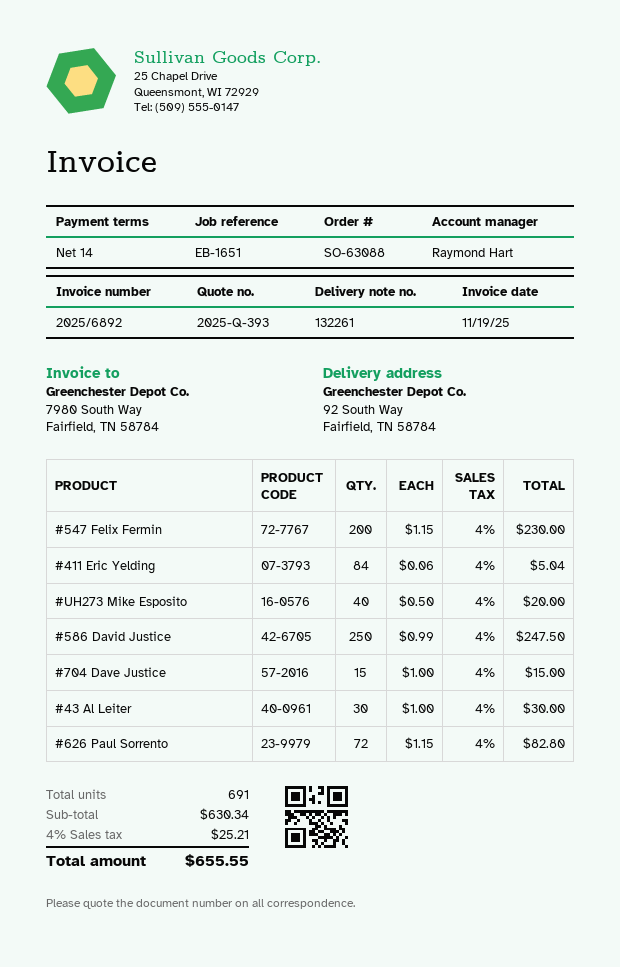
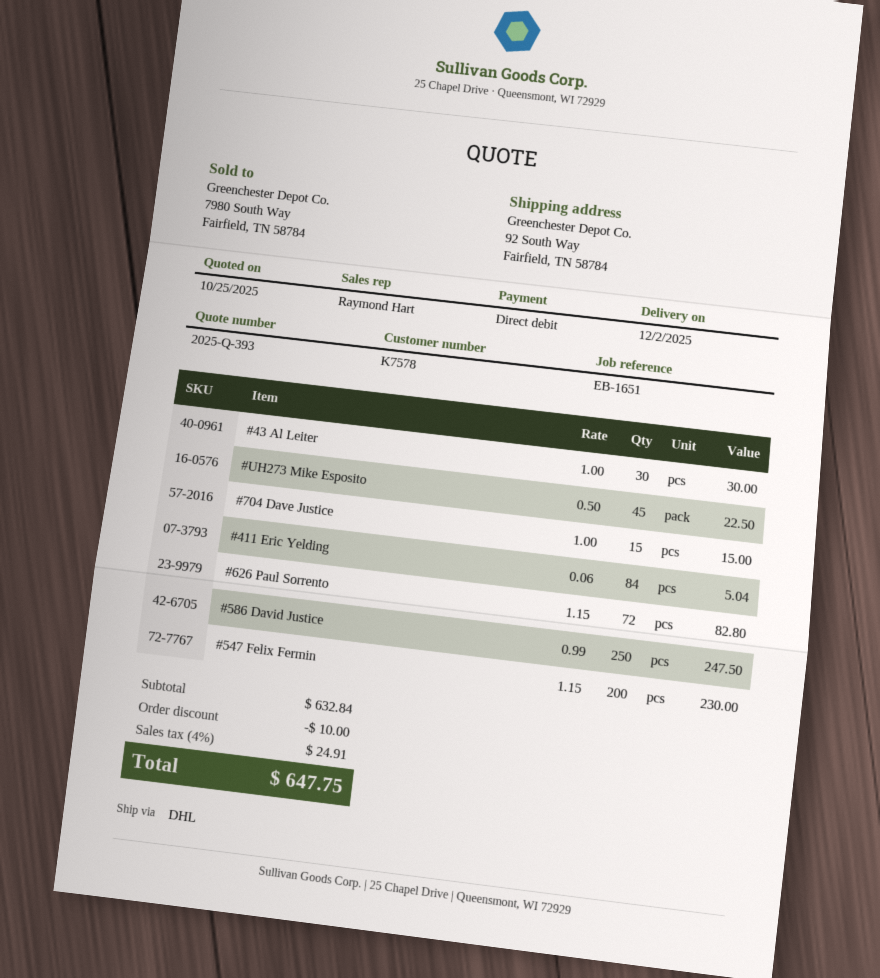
#UH273 Mike Esposito: 40 x 0.50 = 20.00 -> 45 x 0.50 = 22.50
subtotal: 630.34 -> 632.84
discount: none -> 10.00
tax: 4% = 25.21 -> 4% = 24.91
total: 655.55 -> 647.75

